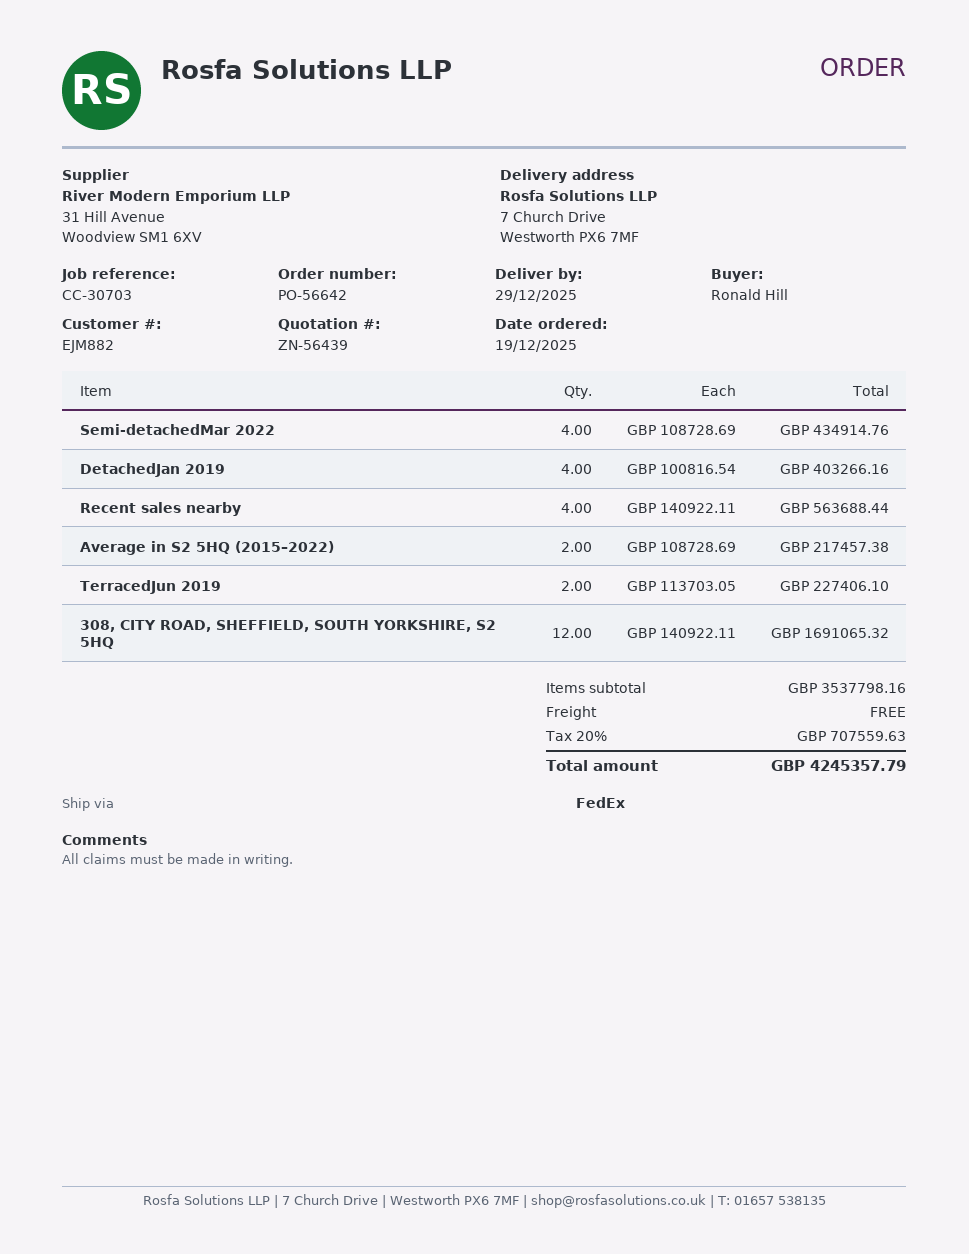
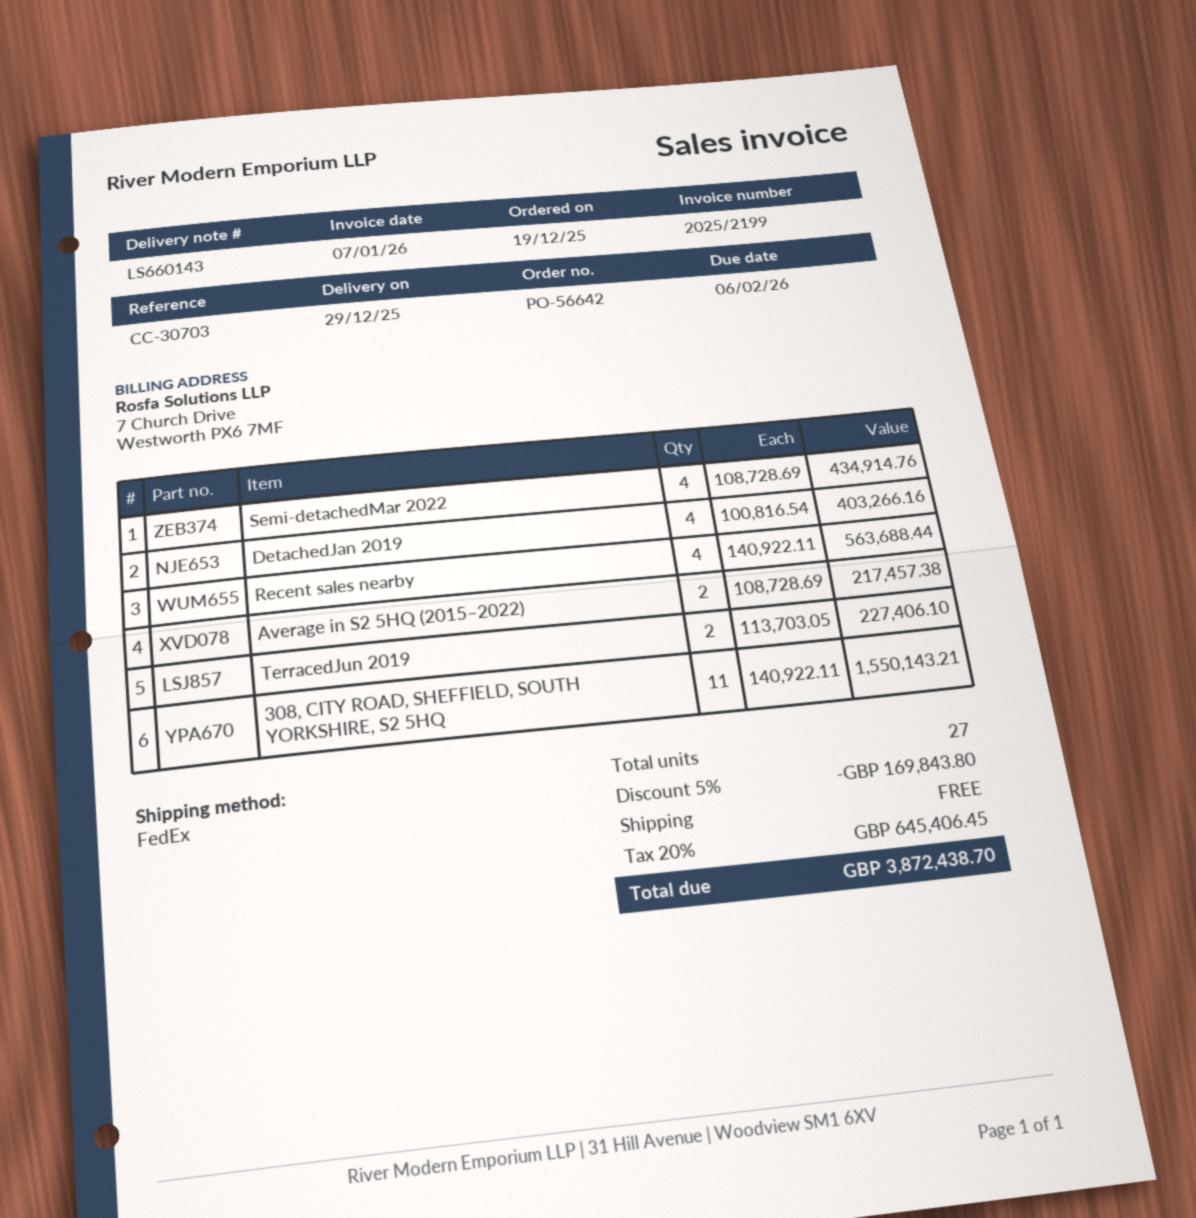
308, CITY ROAD, SHEFFIELD, SOUTH YORKSHIRE, S2 5HQ: 12 x 140922.11 = 1691065.32 -> 11 x 140922.11 = 1550143.21
discount: none -> 5% = 169843.80
tax: 20% = 707559.63 -> 20% = 645406.45
total: 4245357.79 -> 3872438.70

